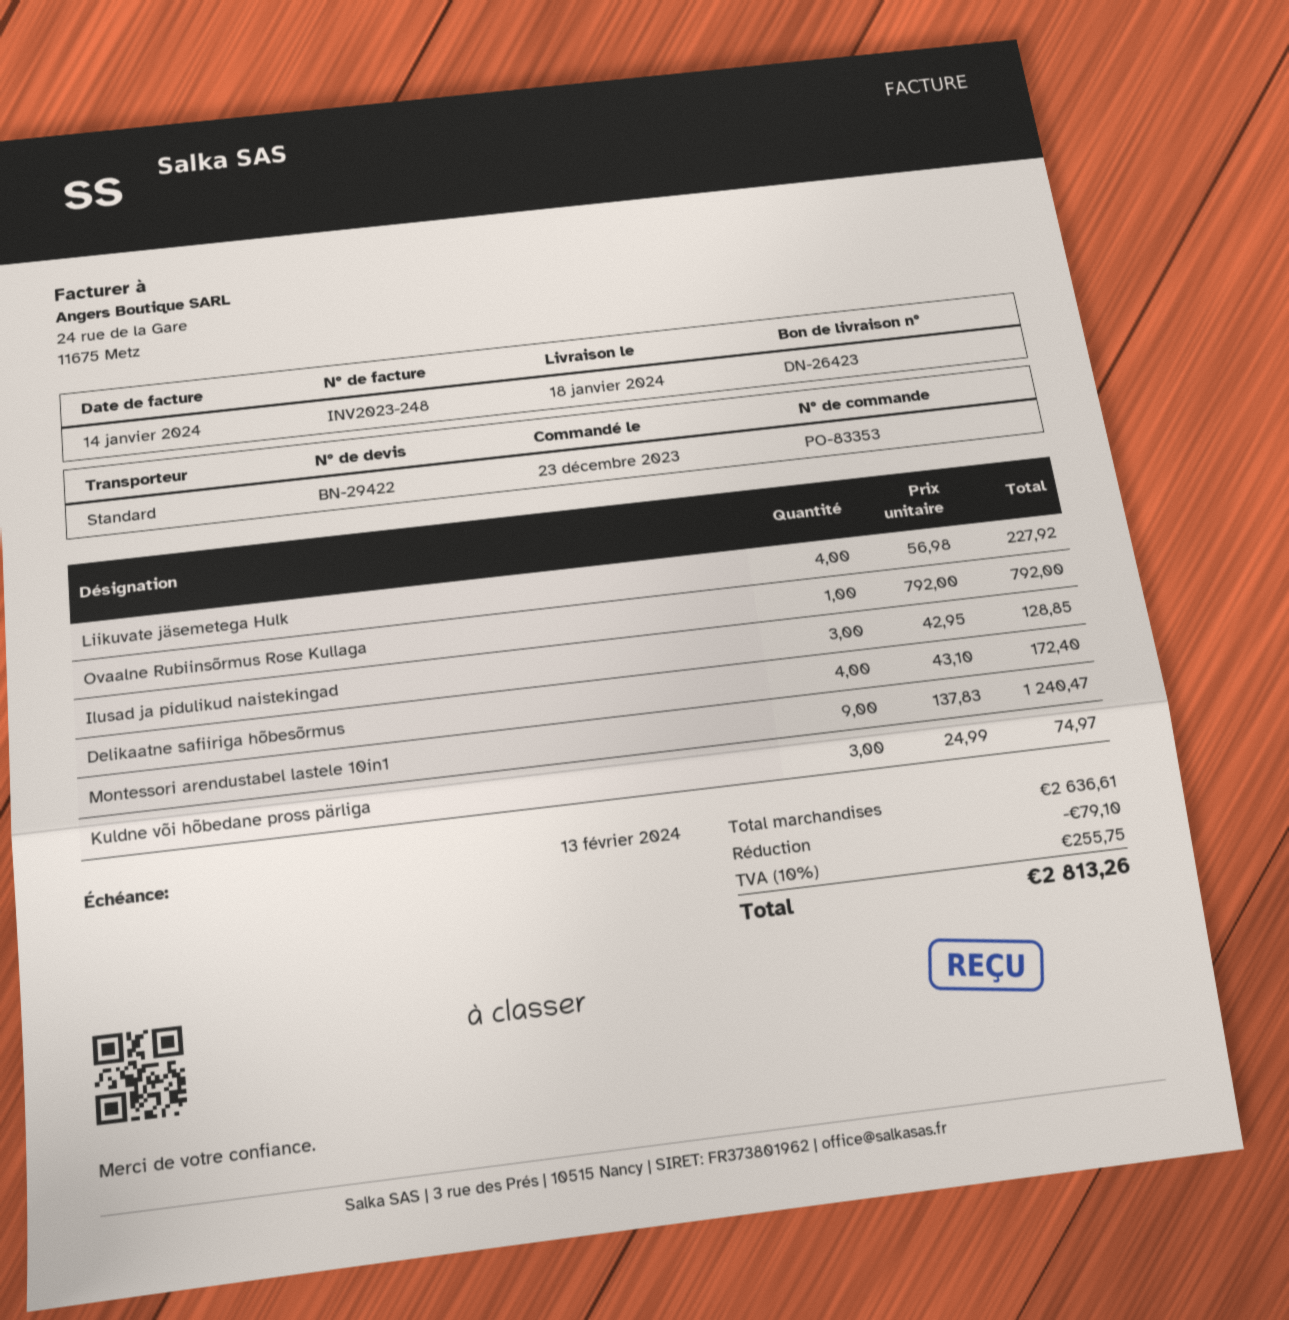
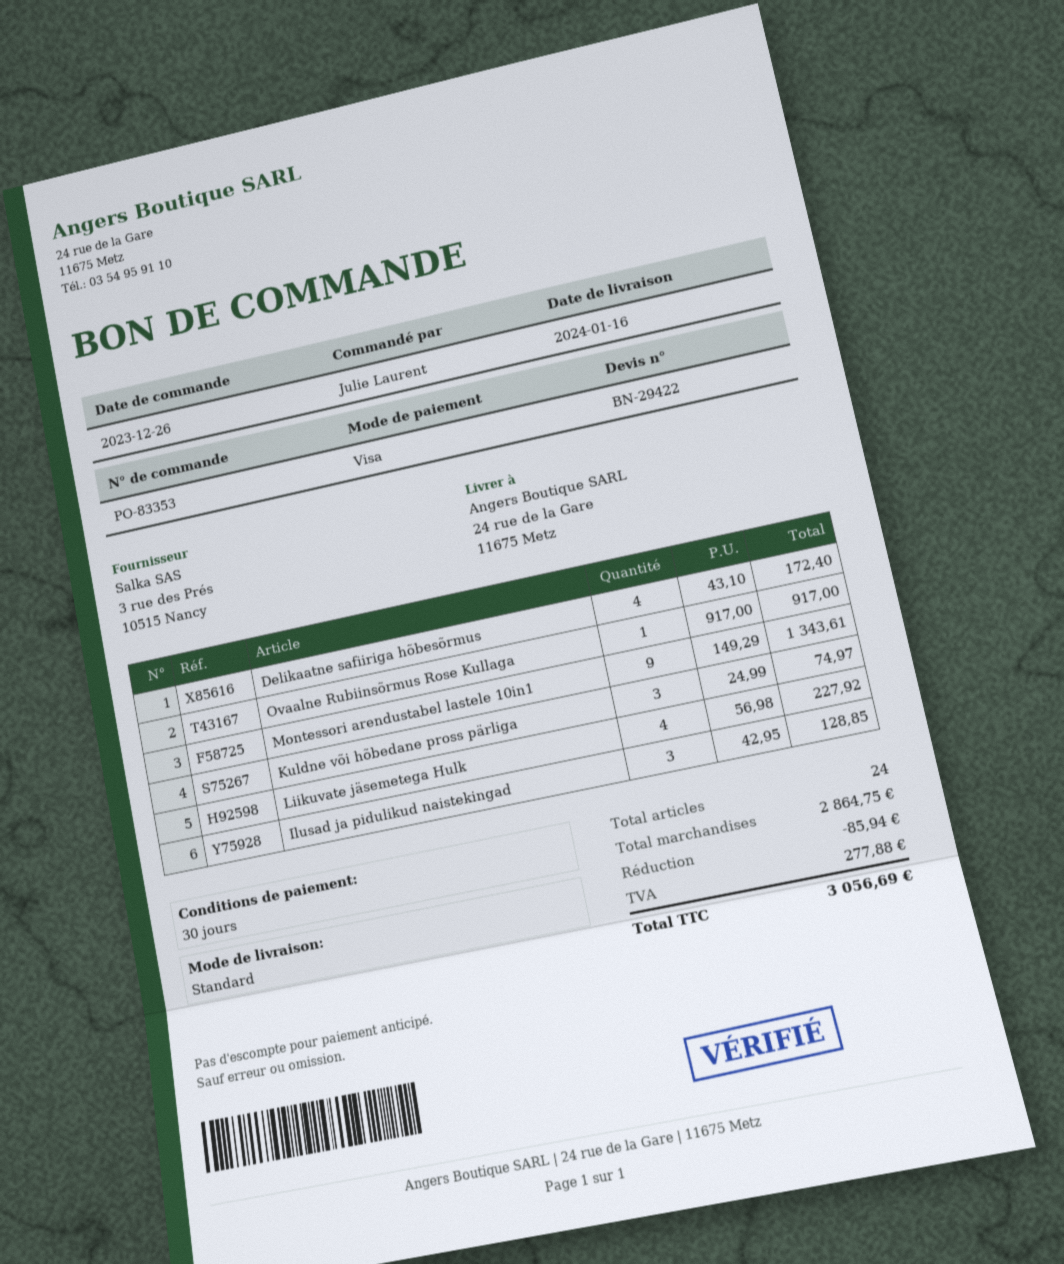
order date: 2023-12-23 -> 2023-12-26
delivery date: 2024-01-18 -> 2024-01-16
Ovaalne Rubiinsõrmus Rose Kullaga: 1 x 792.00 = 792.00 -> 1 x 917.00 = 917.00
Montessori arendustabel lastele 10in1: 9 x 137.83 = 1240.47 -> 9 x 149.29 = 1343.61
subtotal: 2636.61 -> 2864.75
discount: 79.10 -> 85.94
tax: 255.75 -> 277.88
total: 2813.26 -> 3056.69

